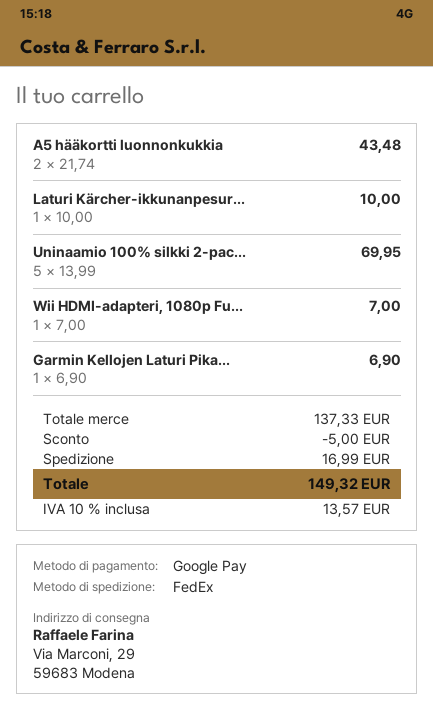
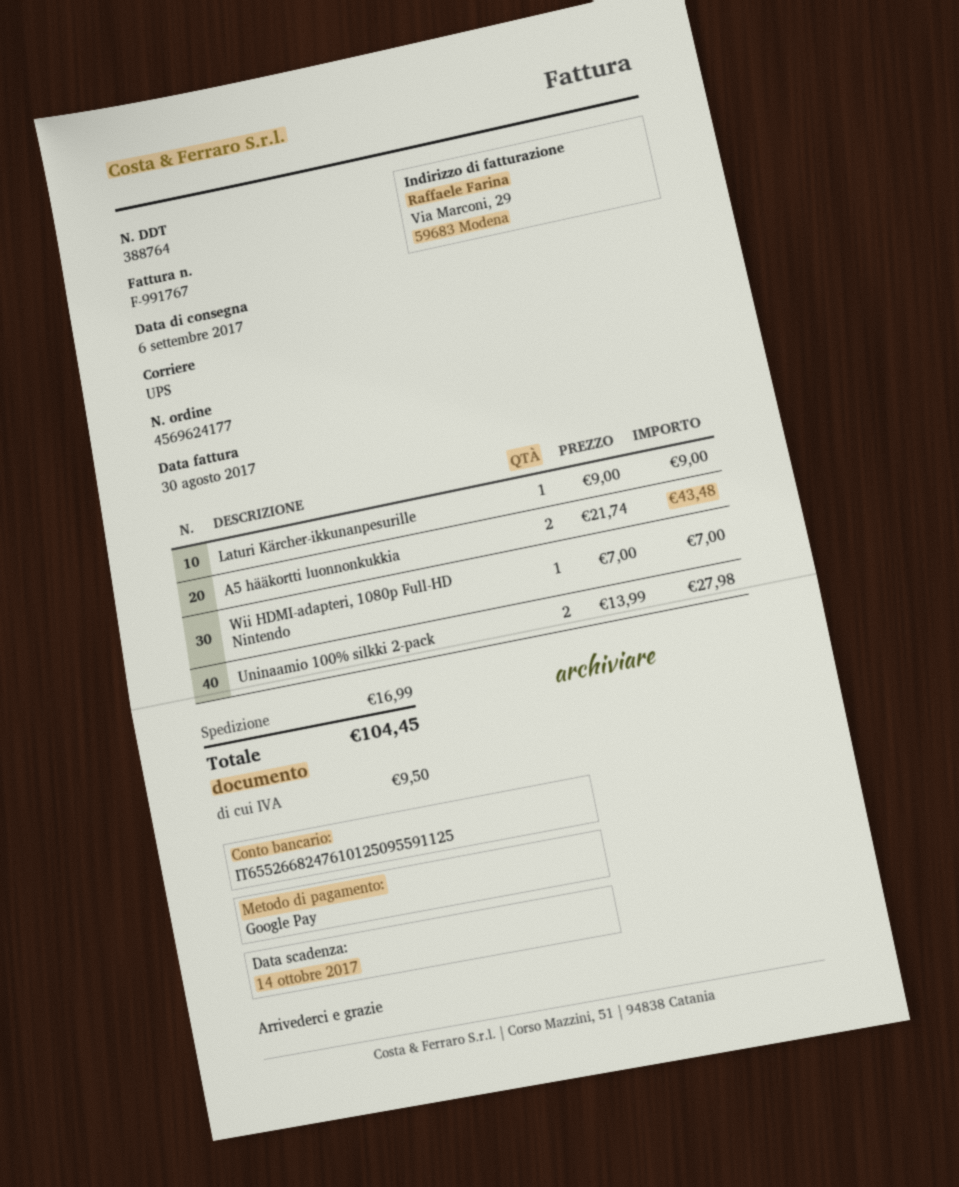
shipping method: FedEx -> UPS
Laturi Kärcher-ikkunanpesur...: 1 x 10.00 = 10.00 -> 1 x 9.00 = 9.00
Uninaamio 100% silkki 2-pac...: 5 x 13.99 = 69.95 -> 2 x 13.99 = 27.98
Garmin Kellojen Laturi Pika...: 1 x 6.90 = 6.90 -> none
discount: 5.00 -> none
tax: 13.57 -> 9.50
total: 149.32 -> 104.45

